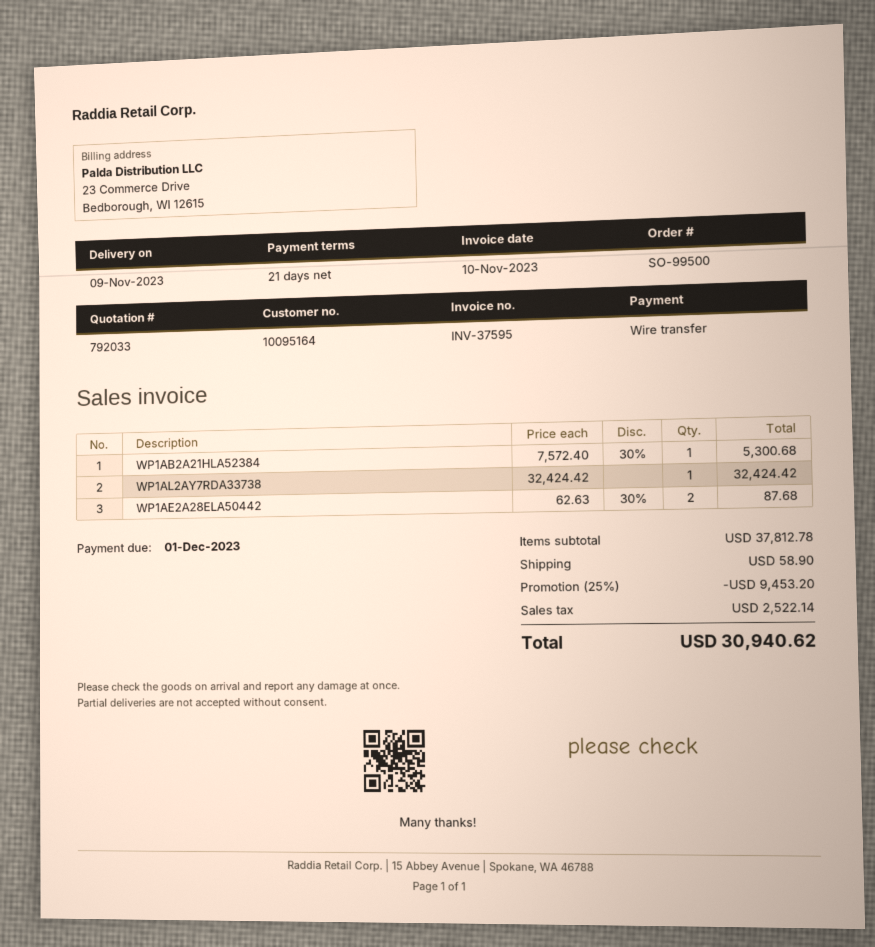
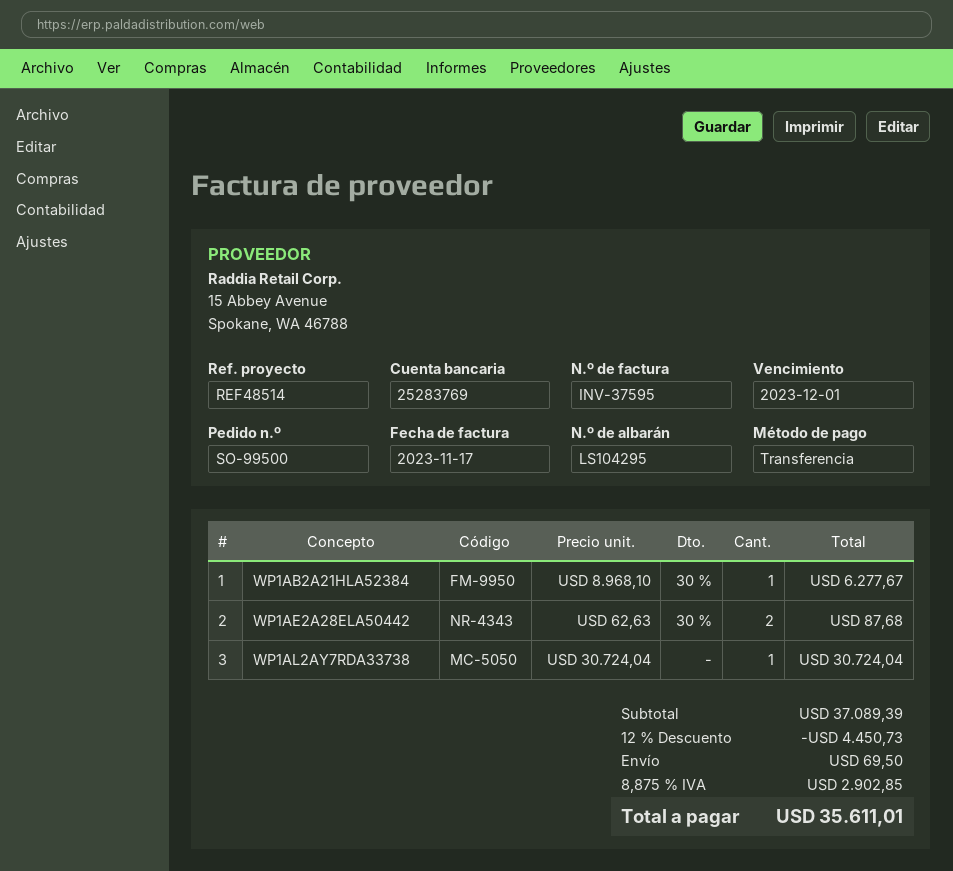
invoice date: 2023-11-10 -> 2023-11-17
WP1AB2A21HLA52384: 1 x 7572.40 - 30% = 5300.68 -> 1 x 8968.10 - 30% = 6277.67
WP1AL2AY7RDA33738: 1 x 32424.42 = 32424.42 -> 1 x 30724.04 = 30724.04
subtotal: 37812.78 -> 37089.39
discount: 25% = 9453.20 -> 12% = 4450.73
shipping: 58.90 -> 69.50
tax: 2522.14 -> 2902.85
total: 30940.62 -> 35611.01

